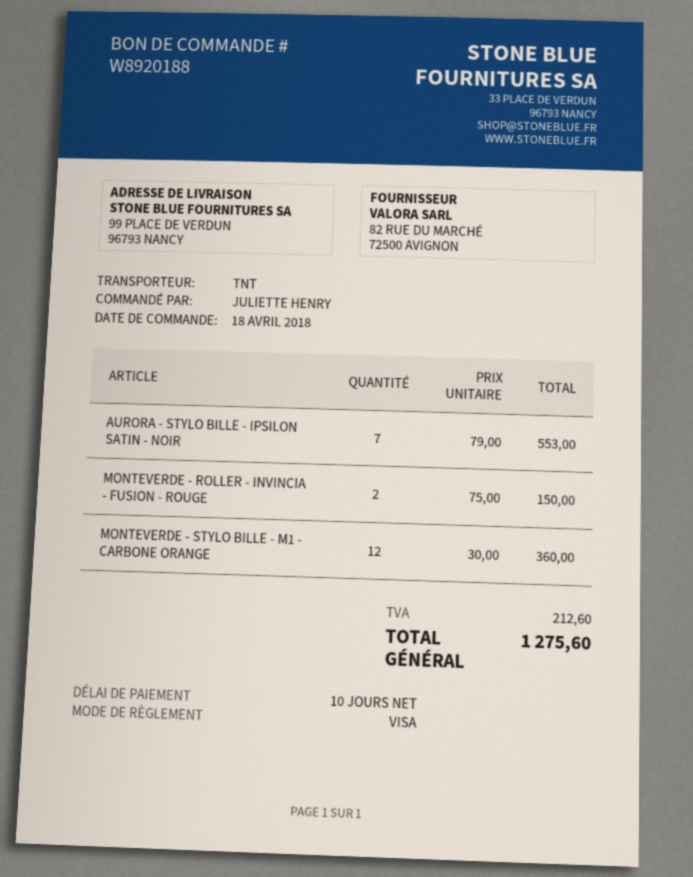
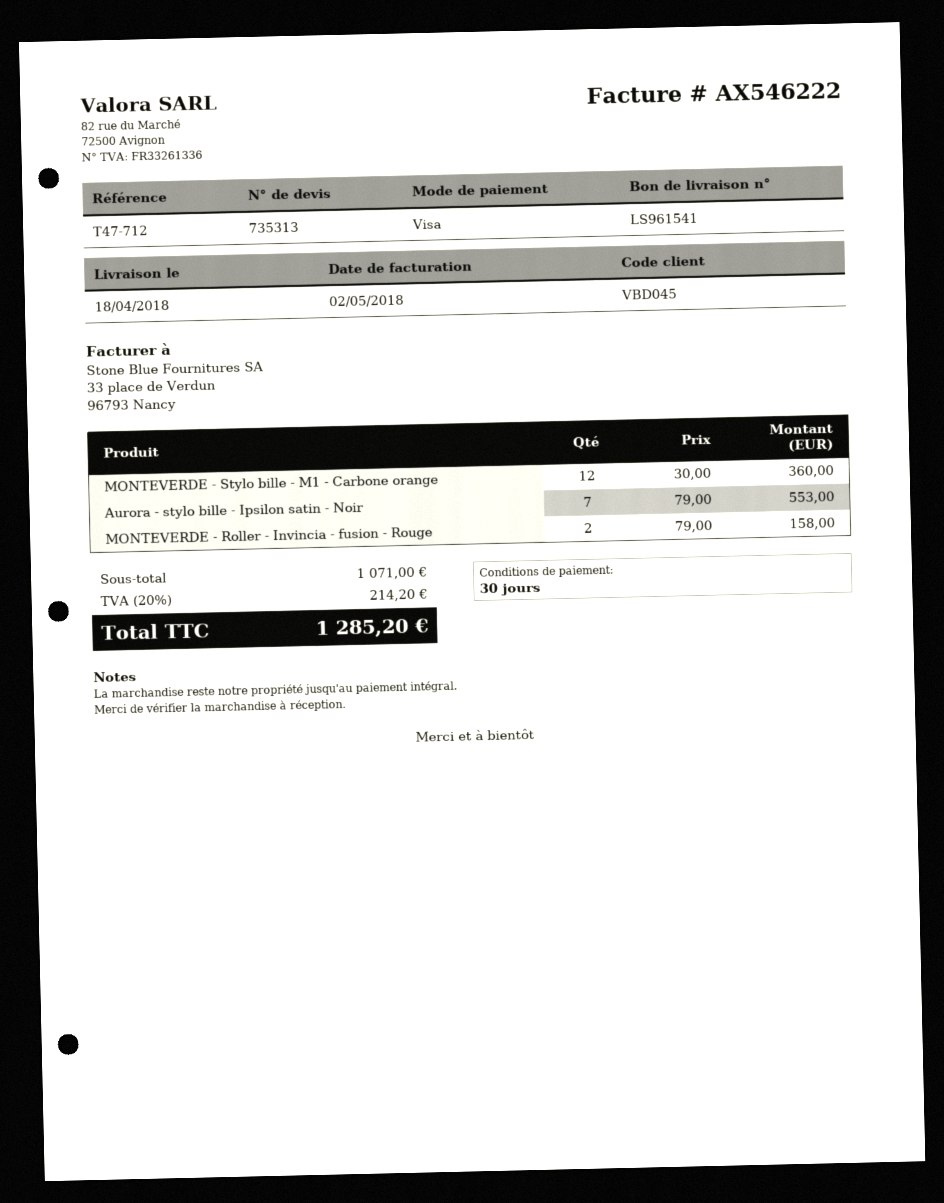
payment terms: 10 days -> 30 days
MONTEVERDE - ROLLER - INVINCIA - FUSION - ROUGE: 2 x 75.00 = 150.00 -> 2 x 79.00 = 158.00
tax: 212.60 -> 214.20
total: 1275.60 -> 1285.20

